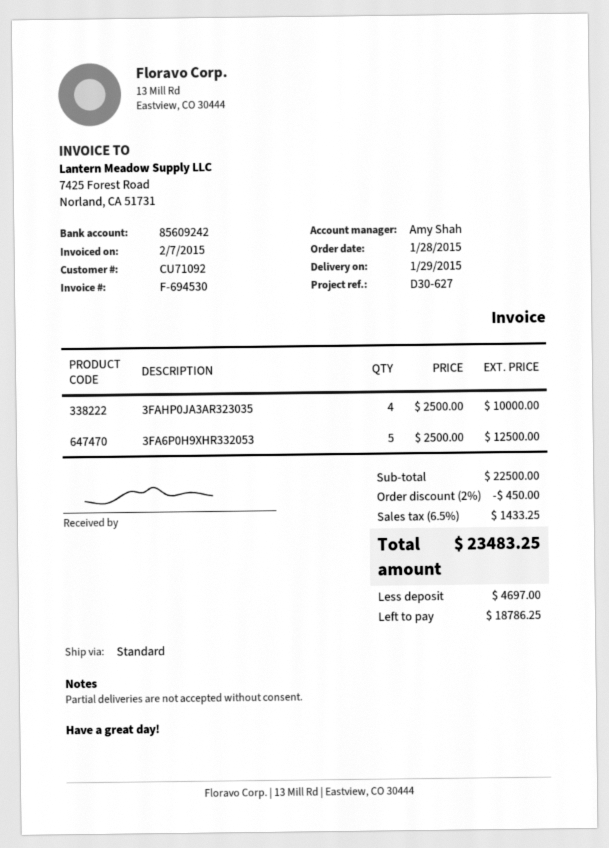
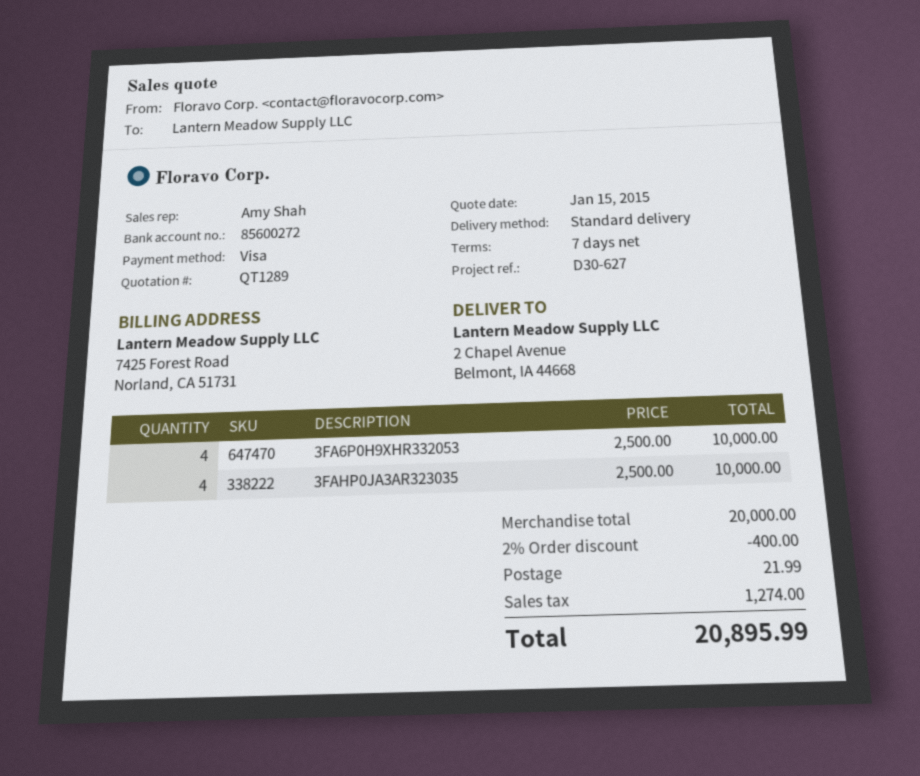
bank account: 85609242 -> 85600272
3FA6P0H9XHR332053: 5 x 2500.00 = 12500.00 -> 4 x 2500.00 = 10000.00
subtotal: 22500.00 -> 20000.00
discount: 2% = 450.00 -> 2% = 400.00
shipping: none -> 21.99
tax: 1433.25 -> 1274.00
total: 23483.25 -> 20895.99

